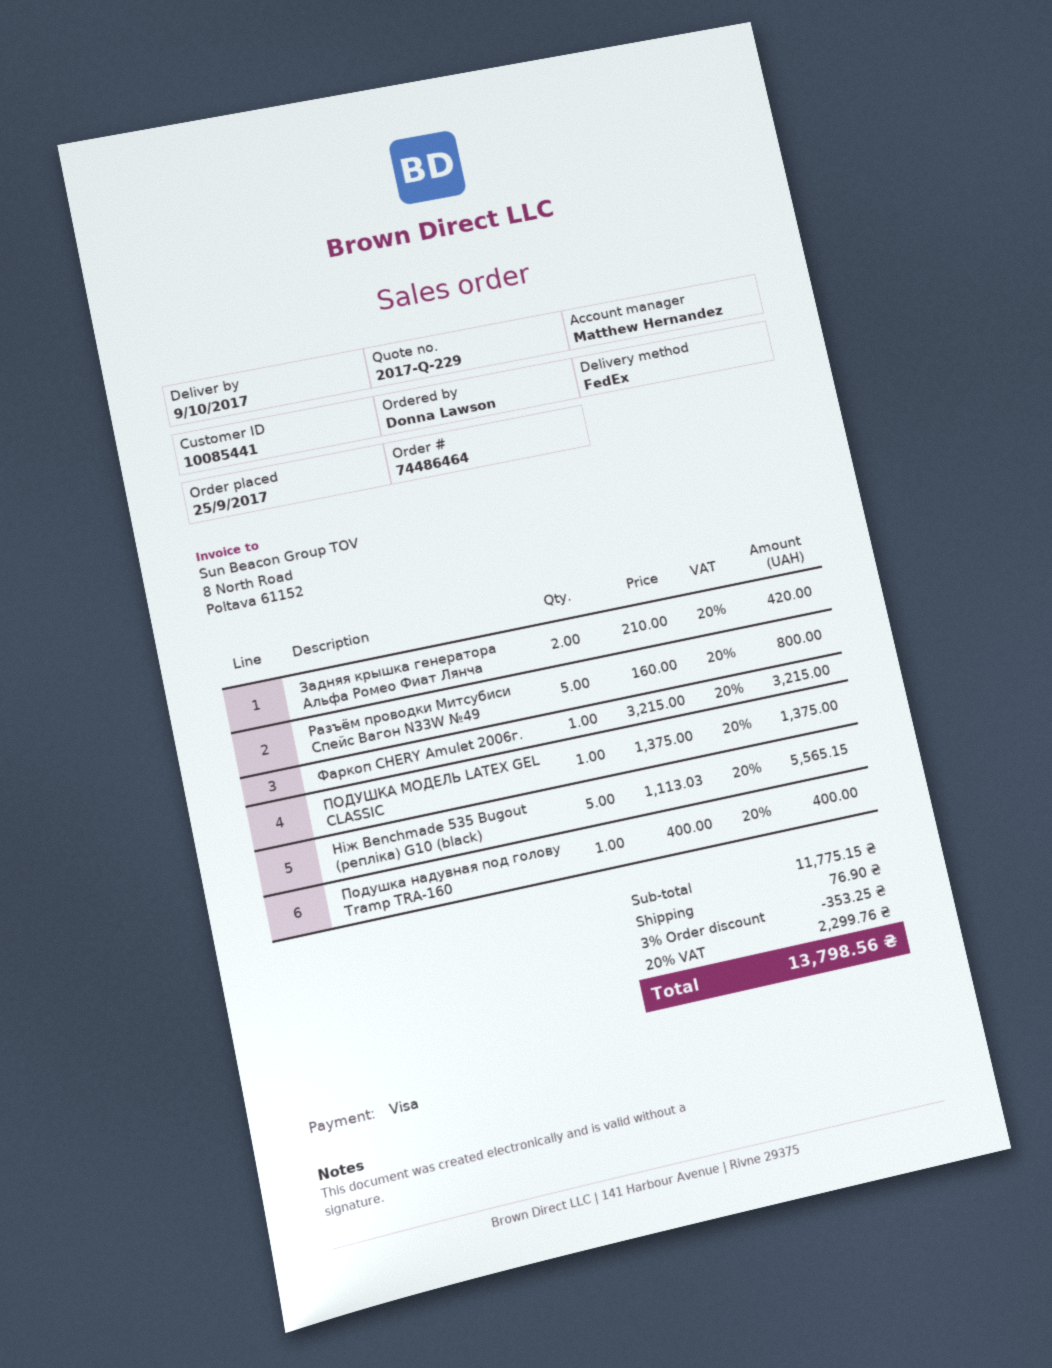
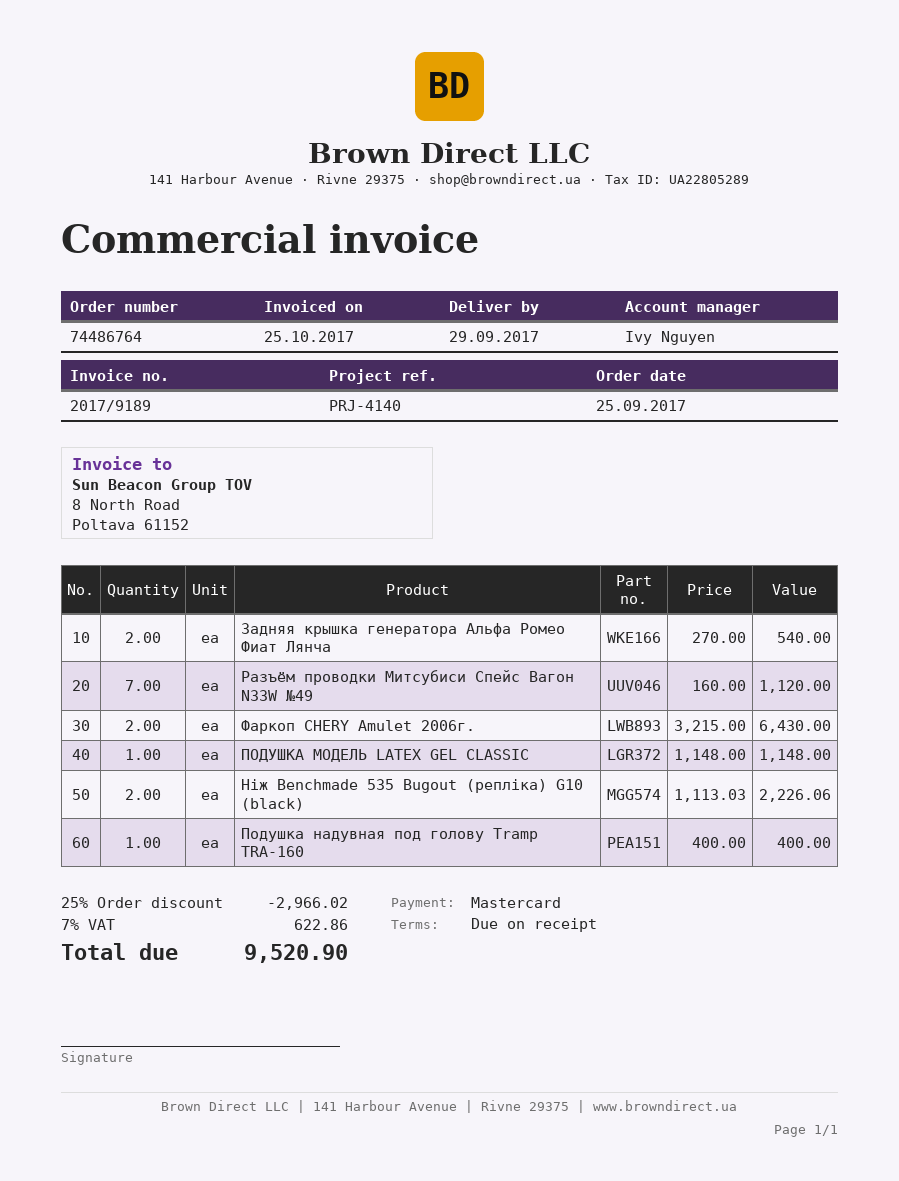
order number: 74486464 -> 74486764
delivery date: 2017-10-09 -> 2017-09-29
sales rep: Matthew Hernandez -> Ivy Nguyen
payment method: Visa -> Mastercard
Задняя крышка генератора Альфа Ромео Фиат Лянча: 2 x 210.00 = 420.00 -> 2 x 270.00 = 540.00
Разъём проводки Митсубиси Спейс Вагон N33W №49: 5 x 160.00 = 800.00 -> 7 x 160.00 = 1120.00
Фаркоп CHERY Amulet 2006г.: 1 x 3215.00 = 3215.00 -> 2 x 3215.00 = 6430.00
ПОДУШКА МОДЕЛЬ LATEX GEL CLASSIС: 1 x 1375.00 = 1375.00 -> 1 x 1148.00 = 1148.00
Ніж Benchmade 535 Bugout (репліка) G10 (black): 5 x 1113.03 = 5565.15 -> 2 x 1113.03 = 2226.06
discount: 3% = 353.25 -> 25% = 2966.02
shipping: 76.90 -> none
tax: 20% = 2299.76 -> 7% = 622.86
total: 13798.56 -> 9520.90

